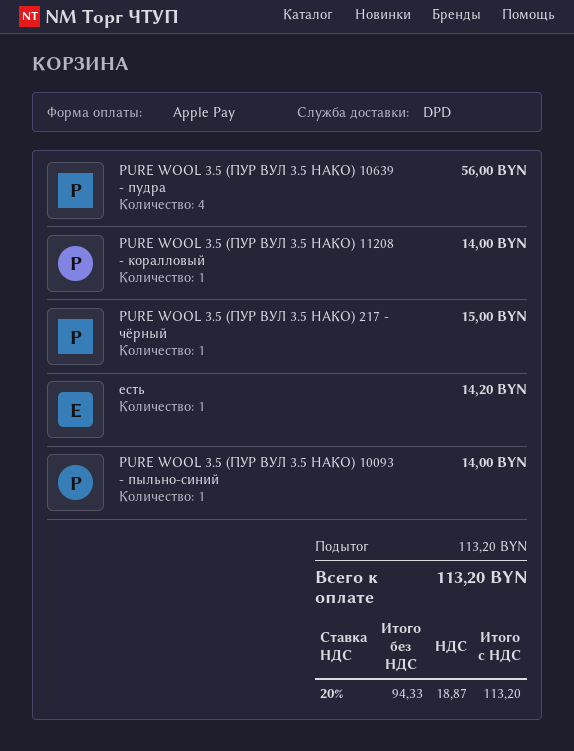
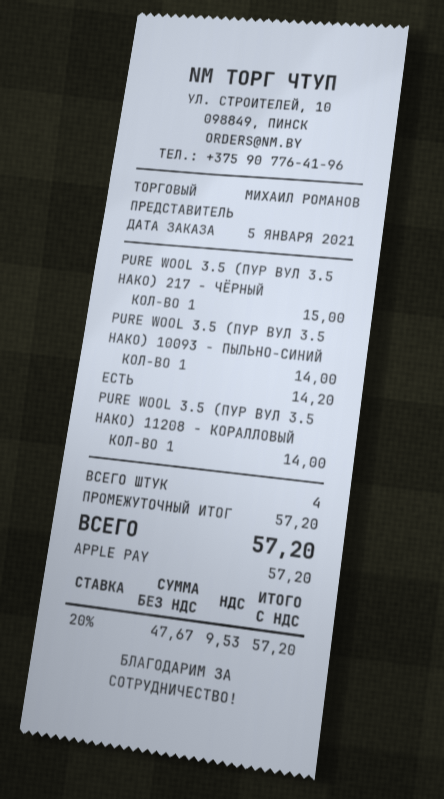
PURE WOOL 3.5 (ПУР ВУЛ 3.5 НАКО) 10639 - пудра: 4 for 56.00 -> none
subtotal: 113.20 -> 57.20
net: 94.33 -> 47.67
tax: 20% = 18.87 -> 20% = 9.53
total: 113.20 -> 57.20

